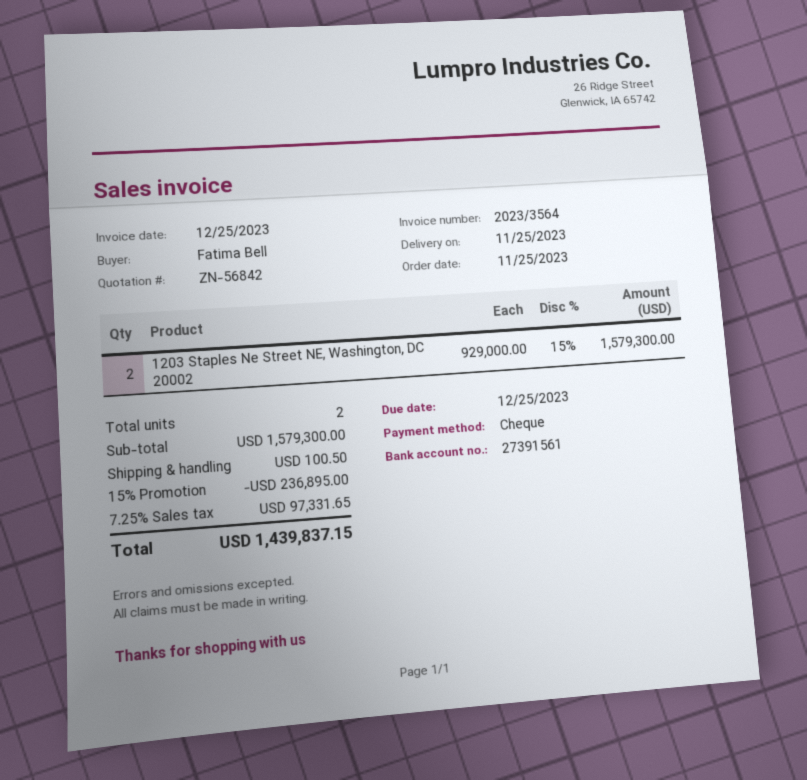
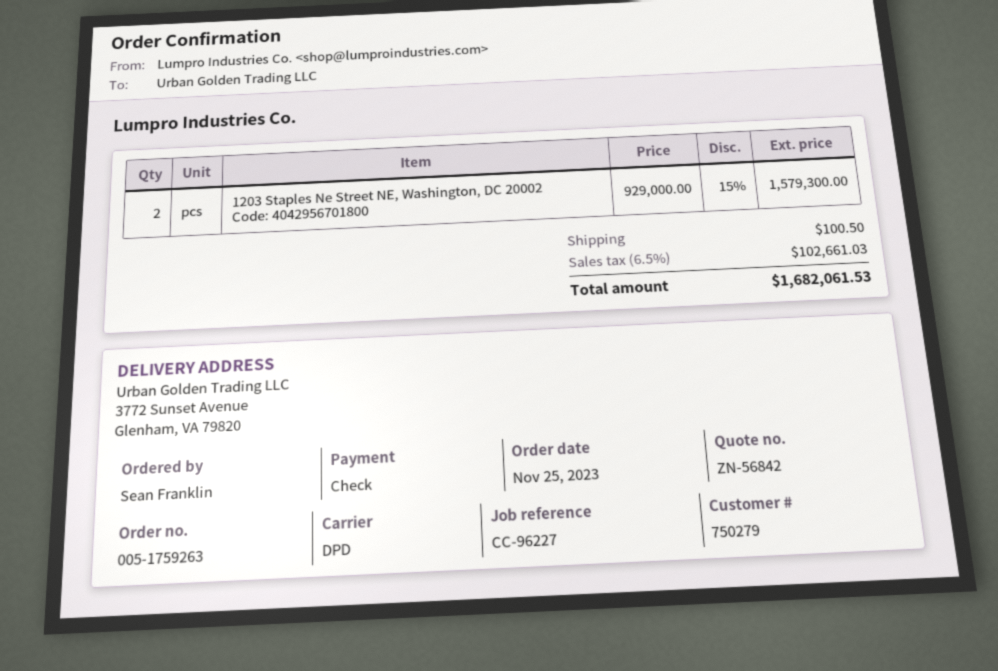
ordered by: Fatima Bell -> Sean Franklin
discount: 15% = 236895.00 -> none
tax: 7.25% = 97331.65 -> 6.5% = 102661.03
total: 1439837.15 -> 1682061.53

